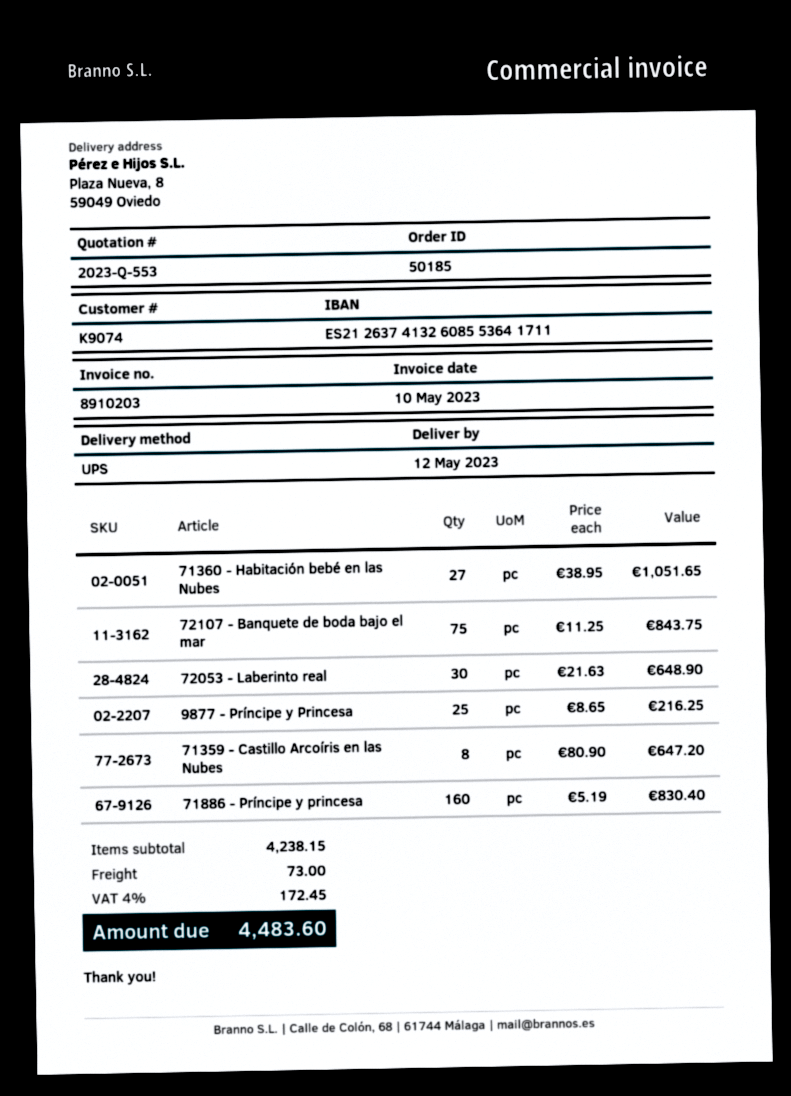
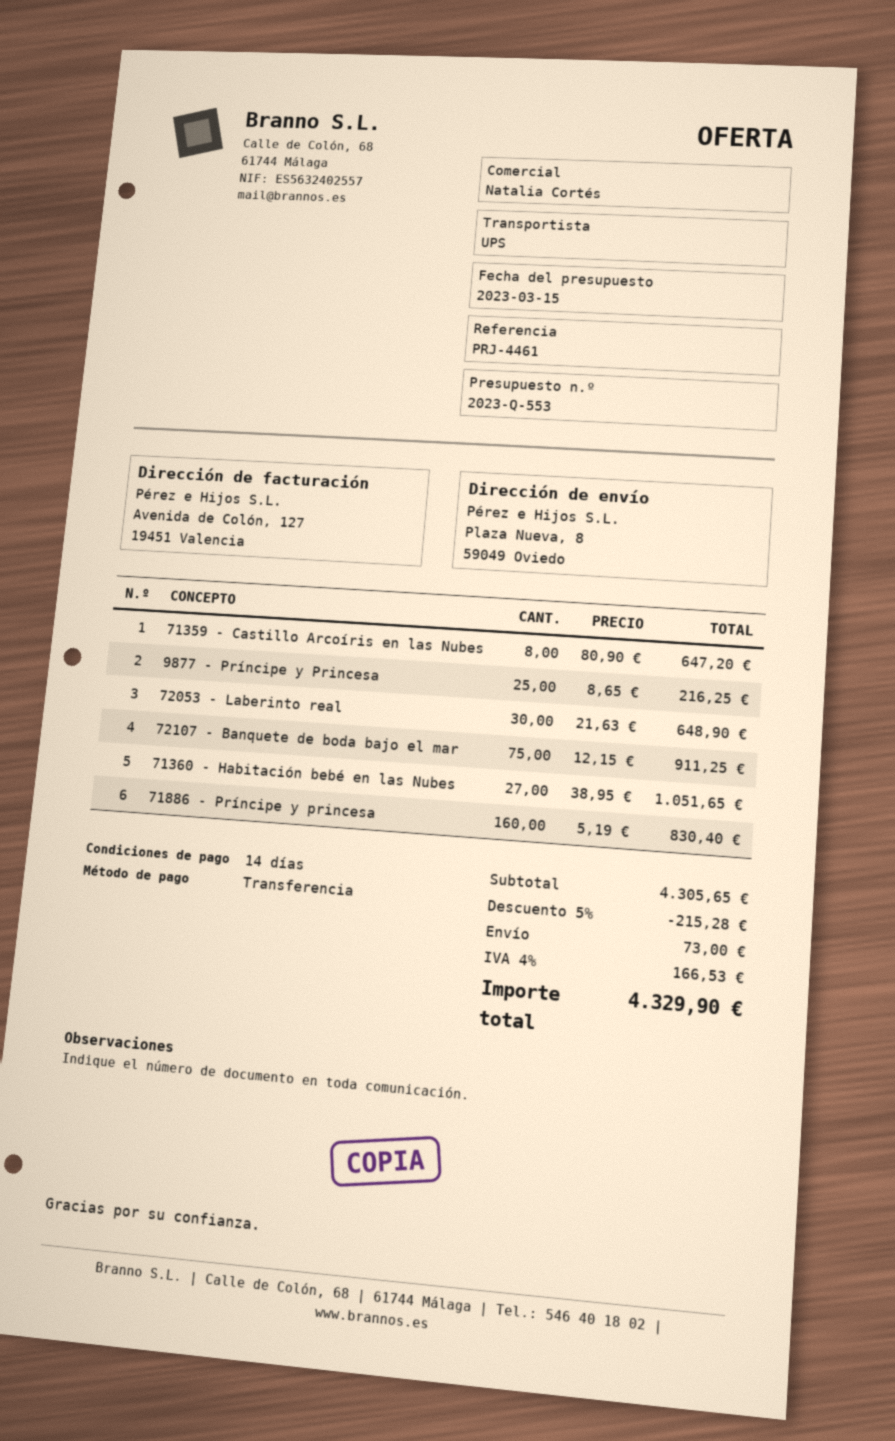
72107 - Banquete de boda bajo el mar: 75 x 11.25 = 843.75 -> 75 x 12.15 = 911.25
subtotal: 4238.15 -> 4305.65
discount: none -> 5% = 215.28
tax: 4% = 172.45 -> 4% = 166.53
total: 4483.60 -> 4329.90

